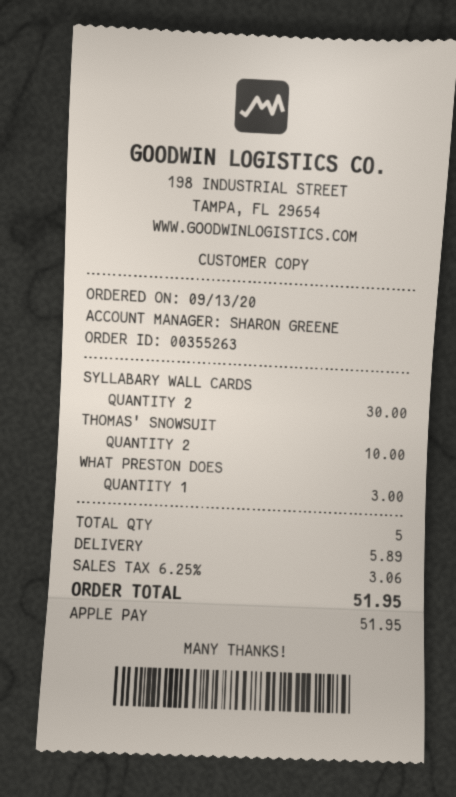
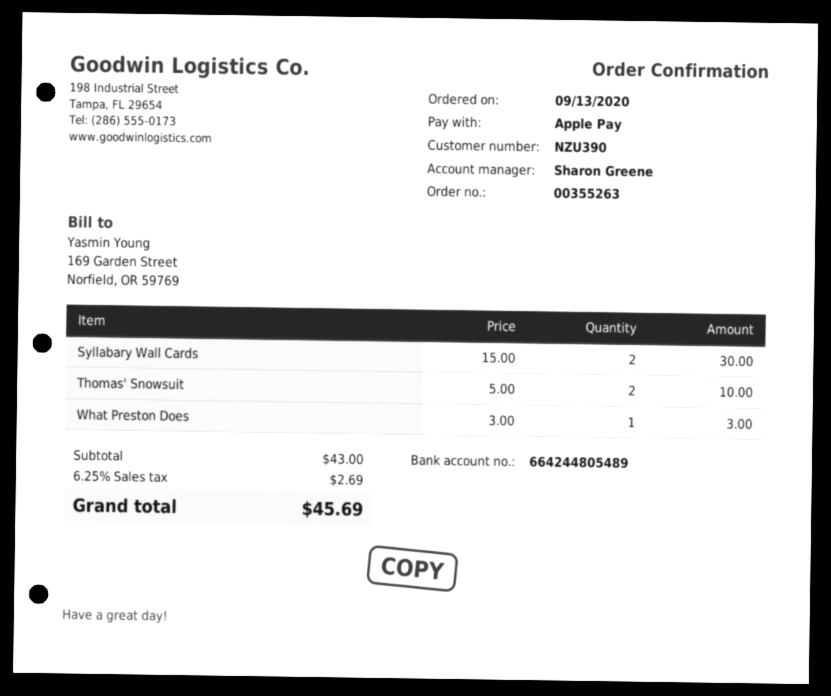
shipping: 5.89 -> none
tax: 6.25% = 3.06 -> 6.25% = 2.69
total: 51.95 -> 45.69

